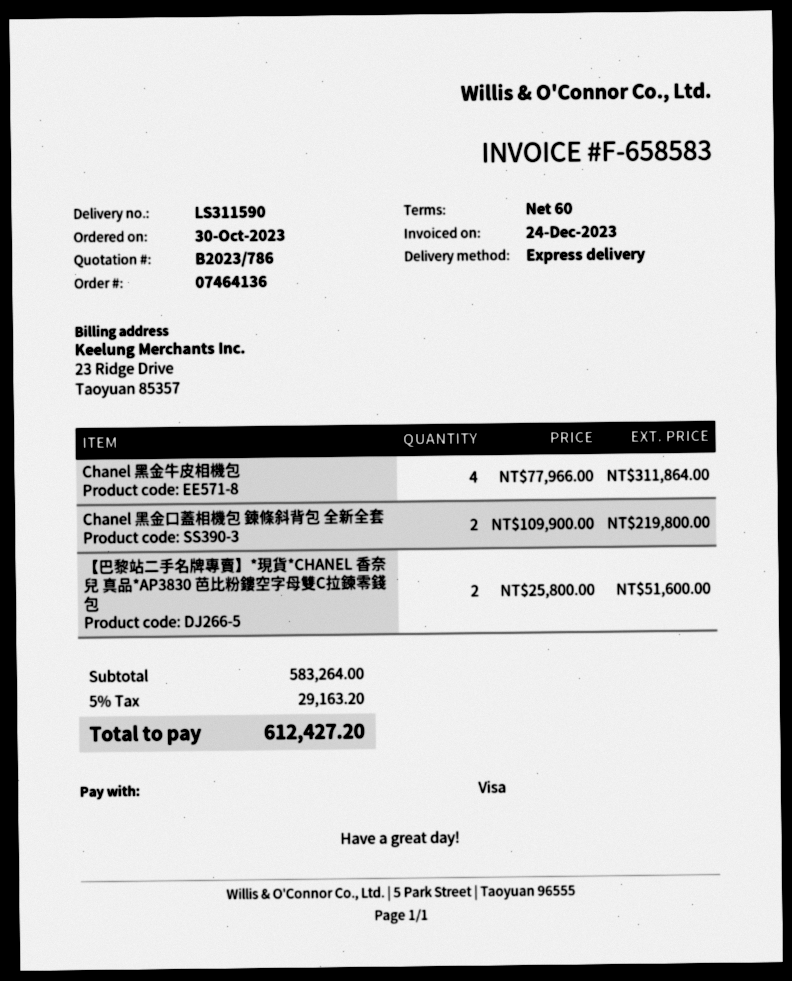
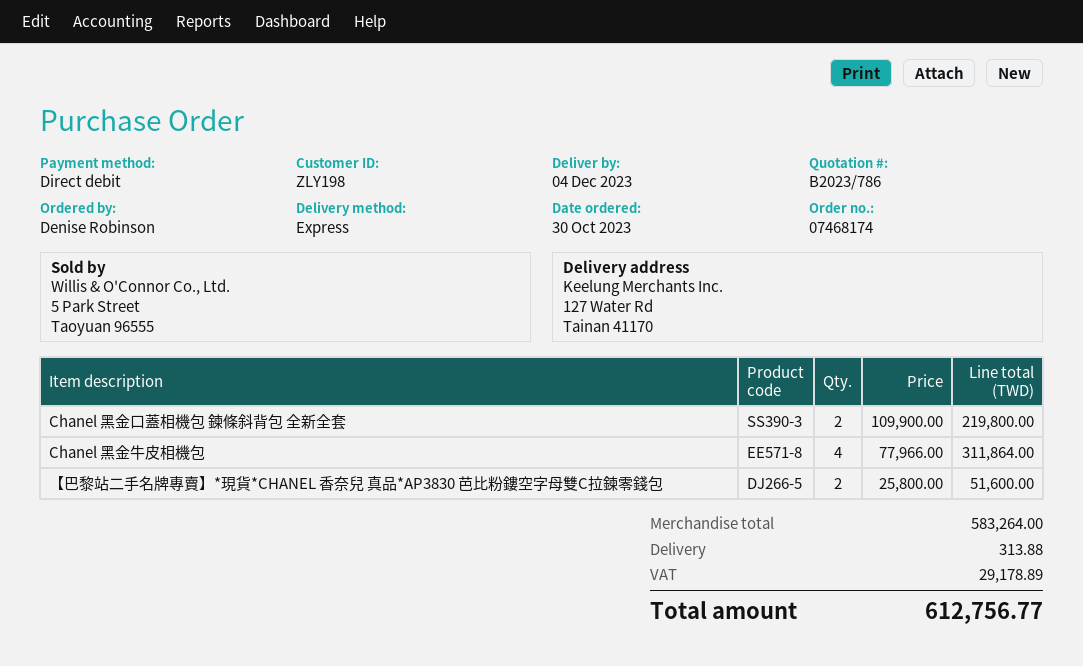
order number: 07464136 -> 07468174
payment method: Visa -> direct debit
shipping: none -> 313.88
tax: 29163.20 -> 29178.89
total: 612427.20 -> 612756.77

